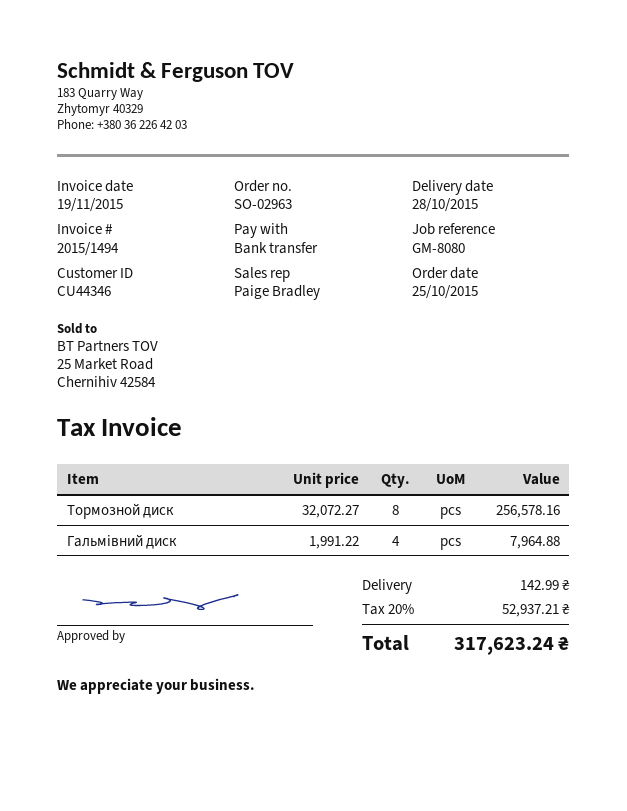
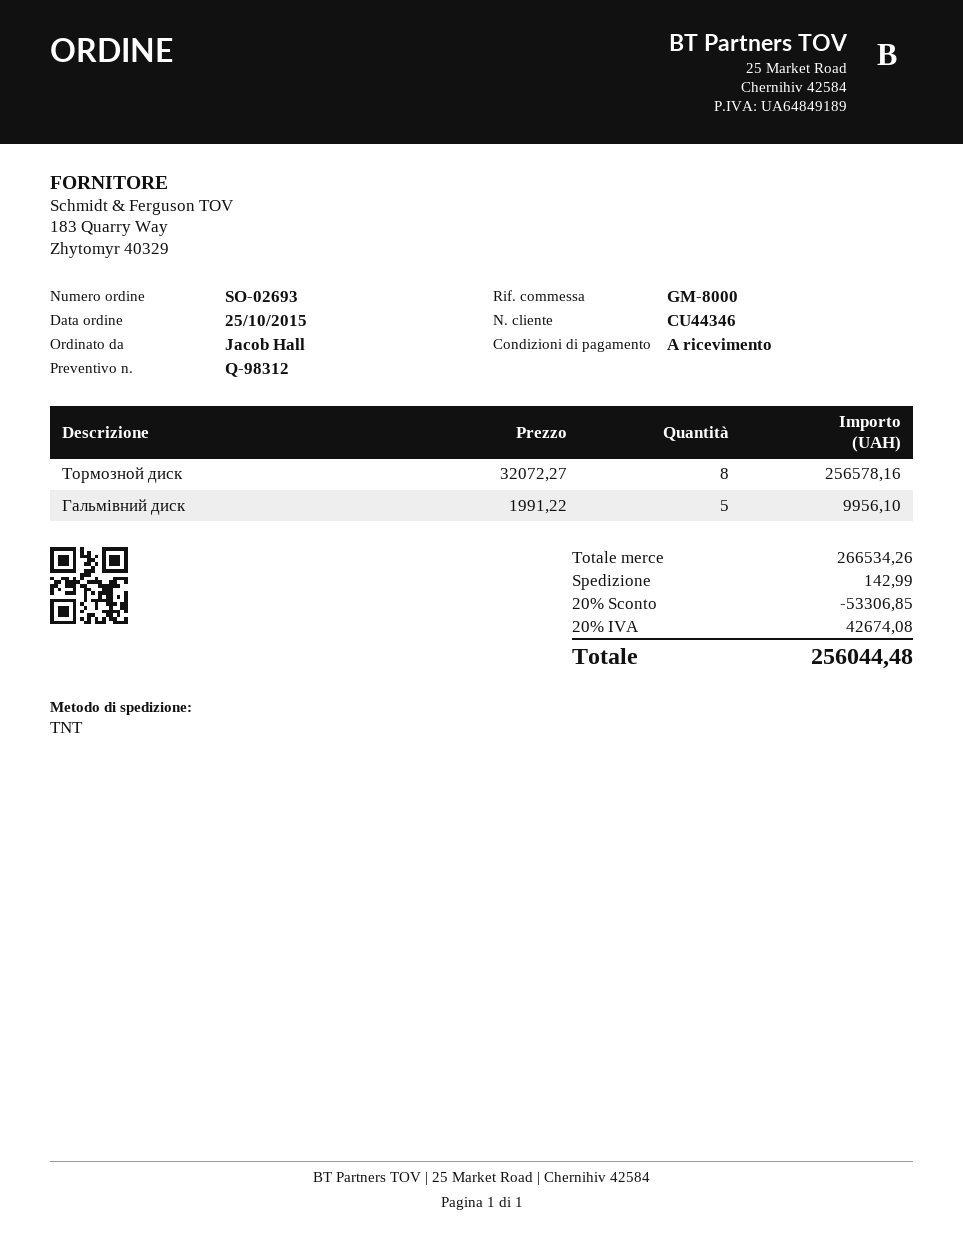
order number: SO-02963 -> SO-02693
reference: GM-8080 -> GM-8000
Гальмівний диск: 4 x 1991.22 = 7964.88 -> 5 x 1991.22 = 9956.10
discount: none -> 20% = 53306.85
tax: 20% = 52937.21 -> 20% = 42674.08
total: 317623.24 -> 256044.48

